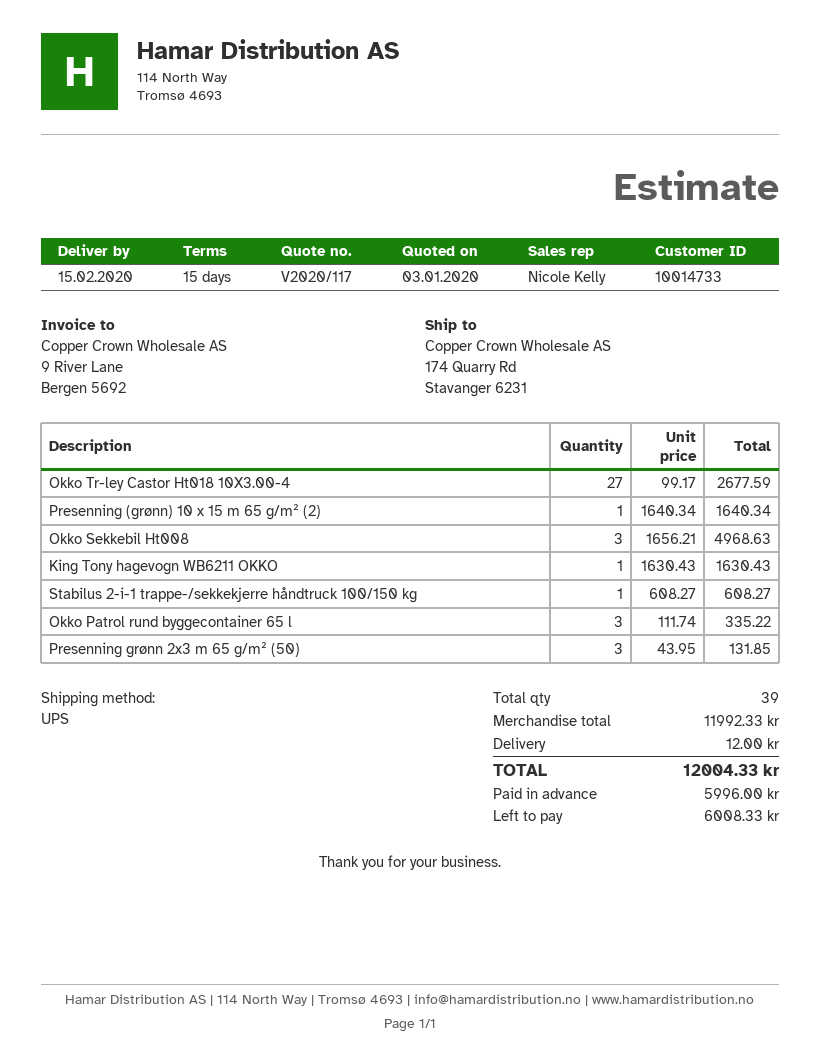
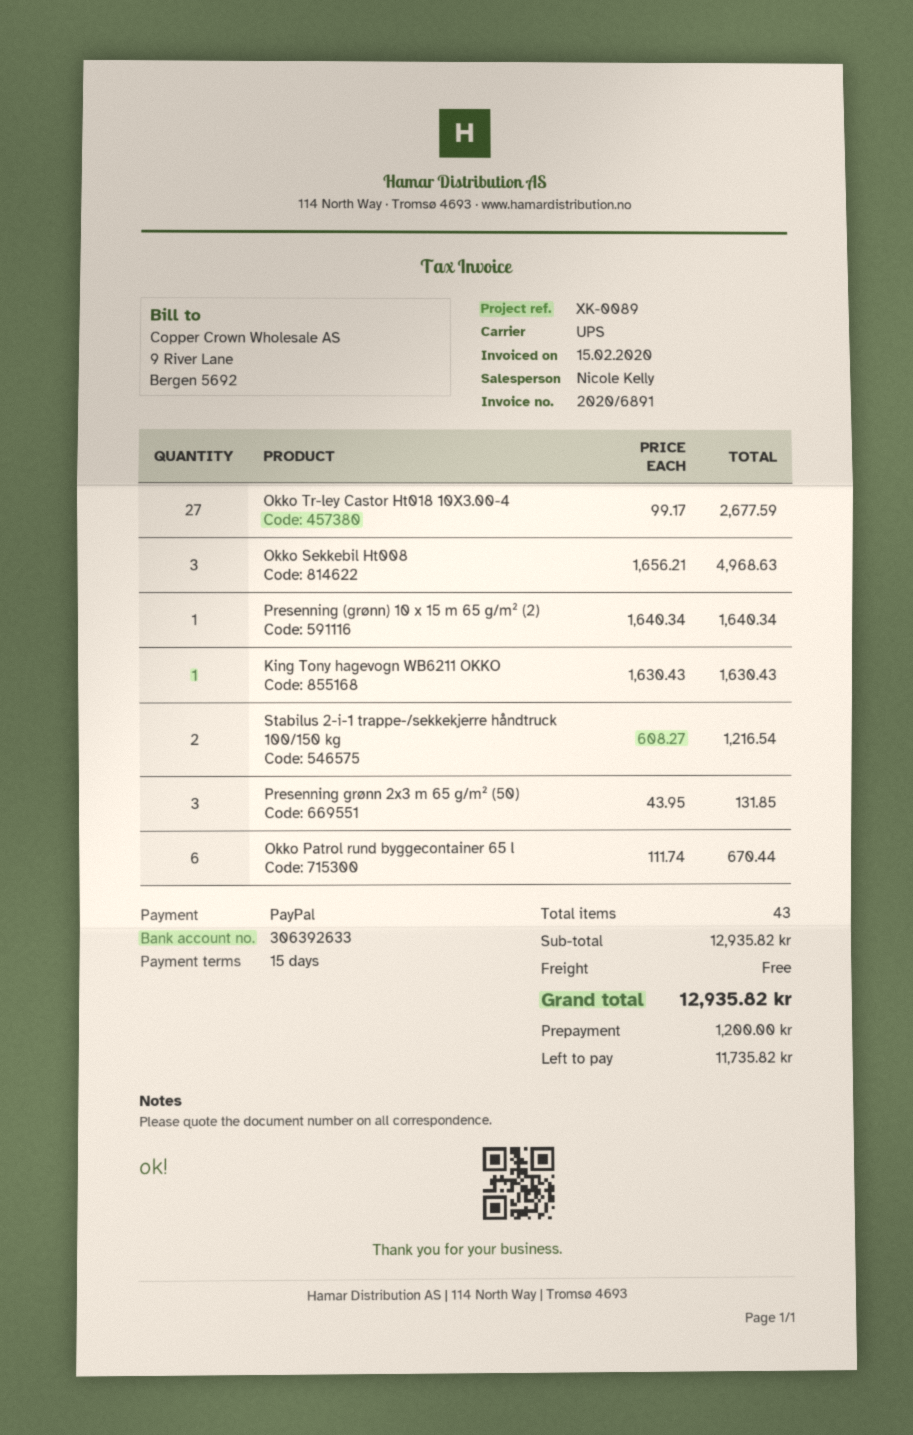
Stabilus 2-i-1 trappe-/sekkekjerre håndtruck 100/150 kg: 1 x 608.27 = 608.27 -> 2 x 608.27 = 1216.54
Okko Patrol rund byggecontainer 65 l: 3 x 111.74 = 335.22 -> 6 x 111.74 = 670.44
total quantity: 39 -> 43
subtotal: 11992.33 -> 12935.82
shipping: 12.00 -> 0.00
total: 12004.33 -> 12935.82
deposit: 5996.00 -> 1200.00
balance: 6008.33 -> 11735.82

